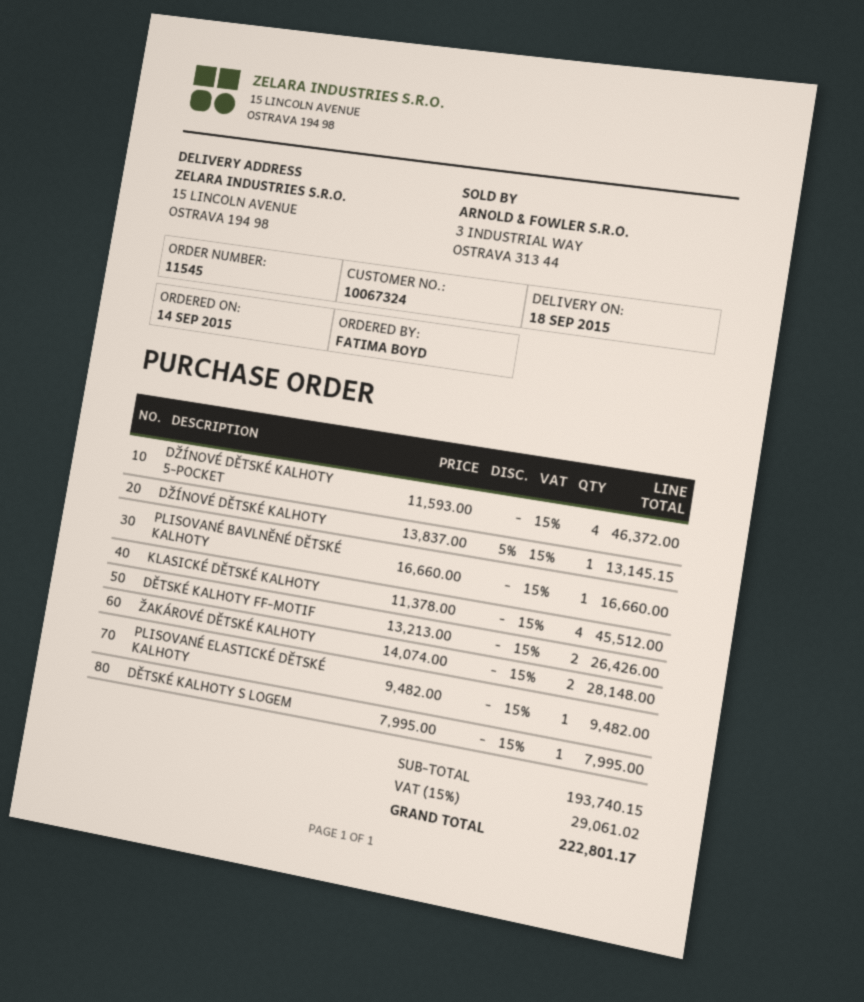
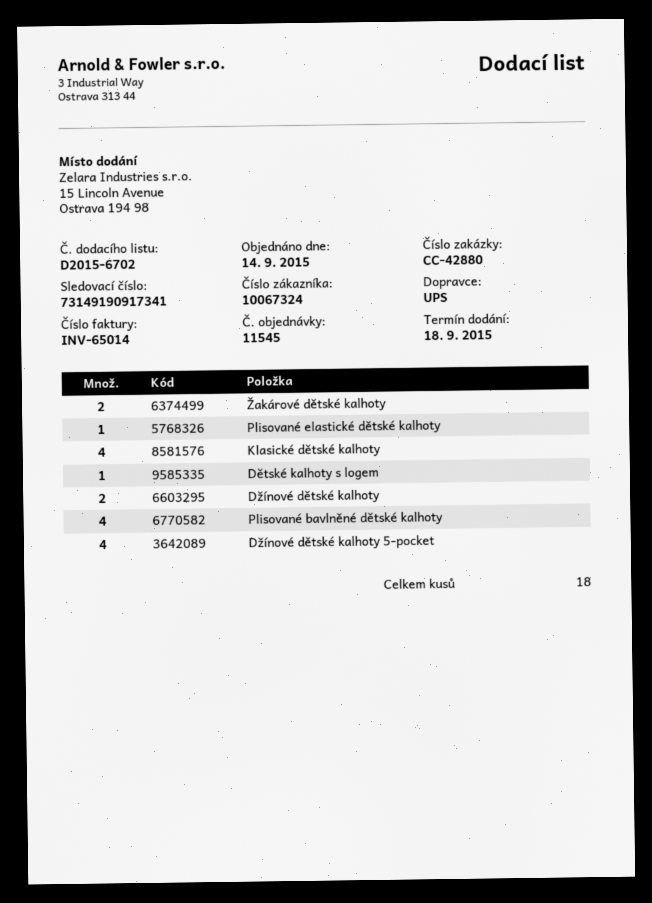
DŽÍNOVÉ DĚTSKÉ KALHOTY: 1 -> 2
PLISOVANÉ BAVLNĚNÉ DĚTSKÉ KALHOTY: 1 -> 4
DĚTSKÉ KALHOTY FF-MOTIF: 2 -> none

